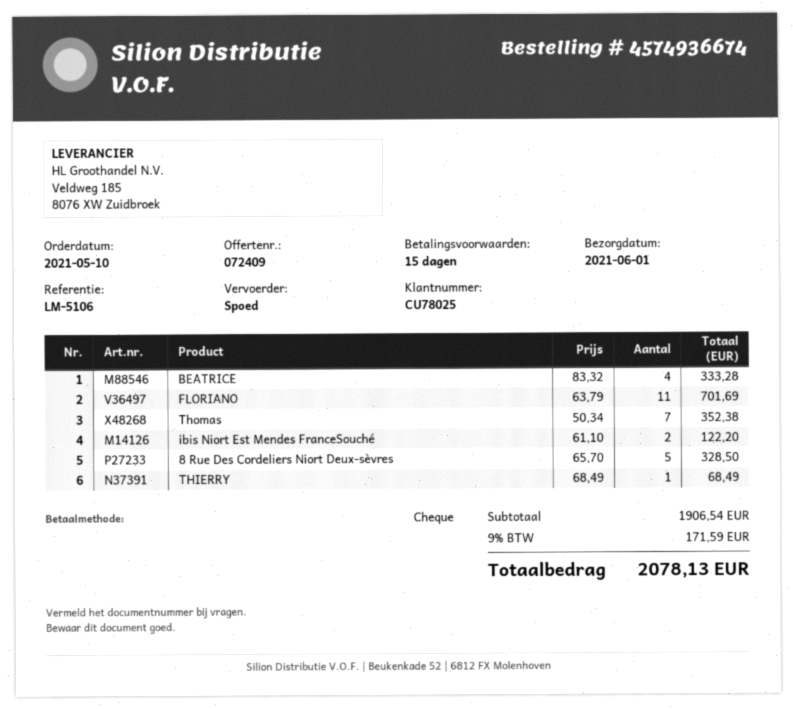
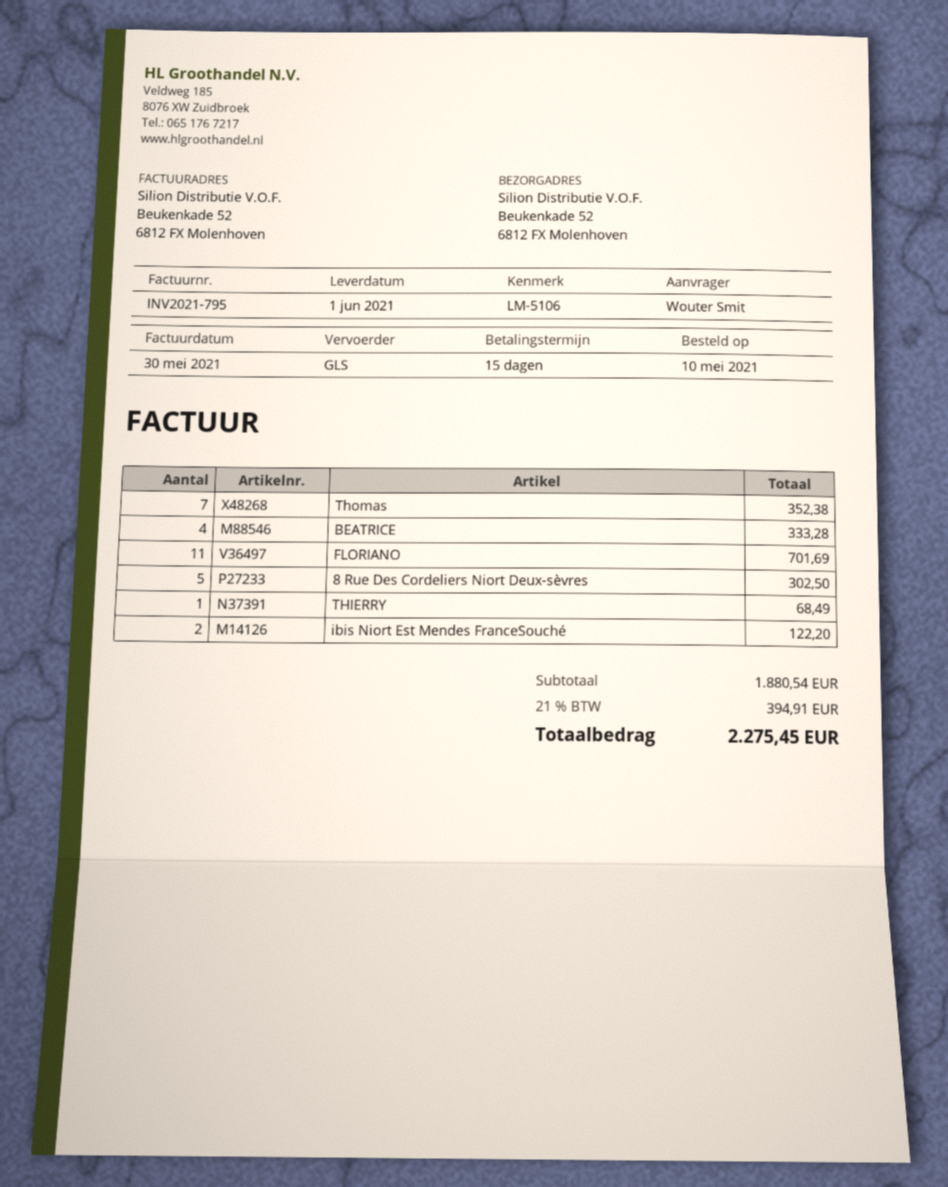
shipping method: express -> GLS
8 Rue Des Cordeliers Niort Deux-sèvres: 5 for 328.50 -> 5 for 302.50
subtotal: 1906.54 -> 1880.54
tax: 9% = 171.59 -> 21% = 394.91
total: 2078.13 -> 2275.45

